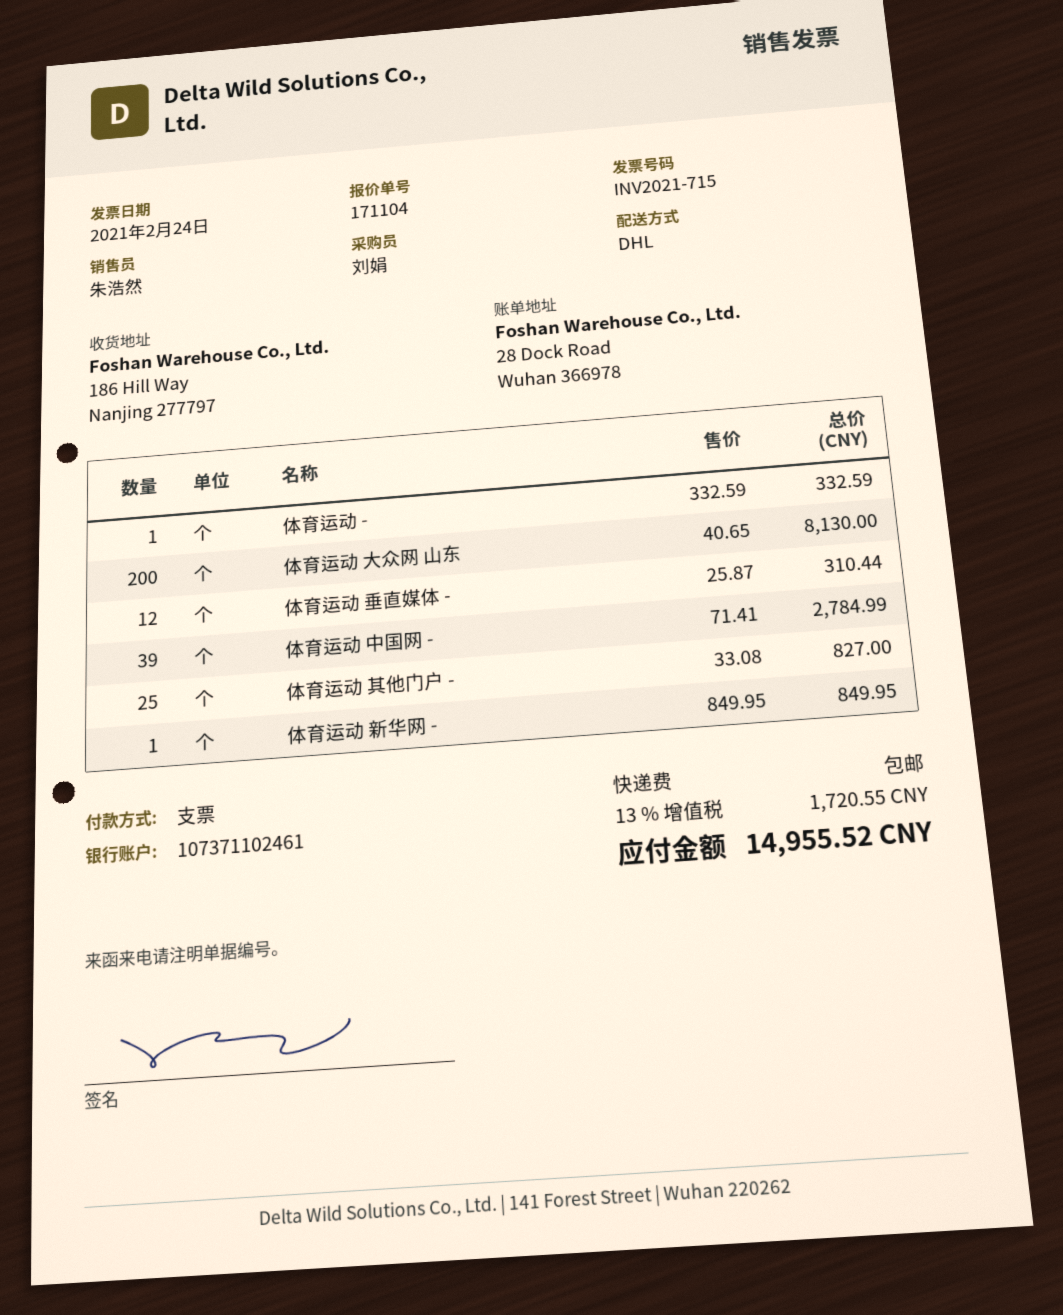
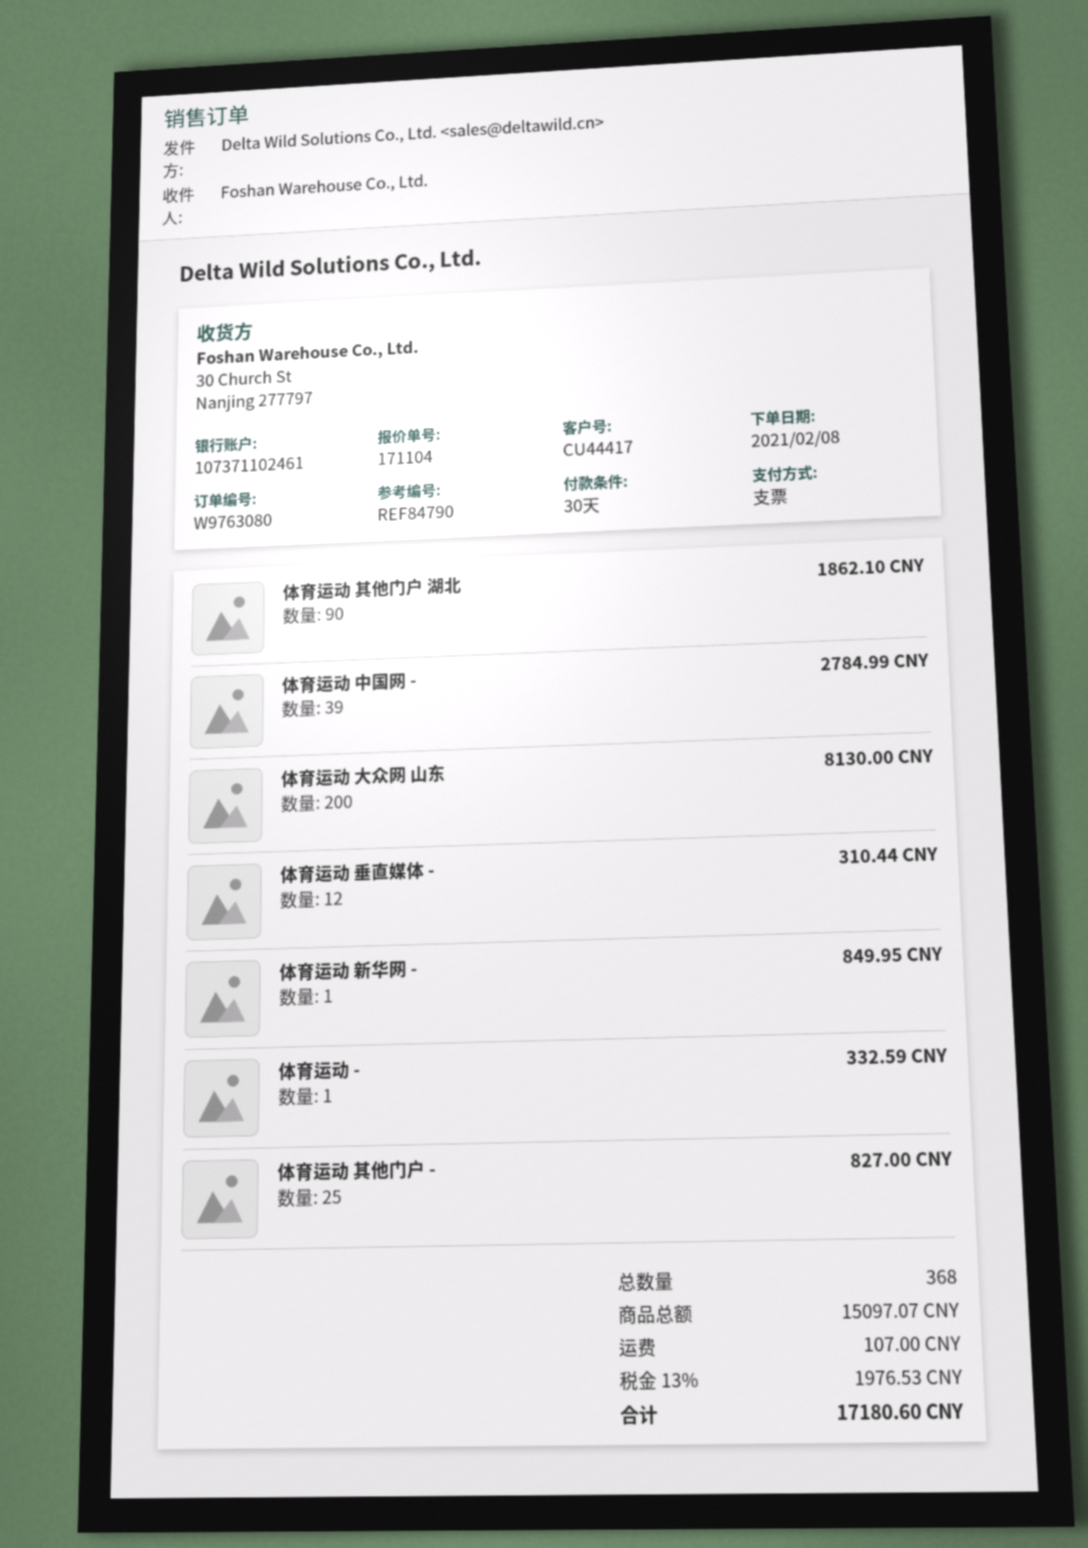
ship to: 186 Hill Way, Nanjing 277797 -> 30 Church St, Nanjing 277797
体育运动 其他门户 湖北: none -> 90 for 1862.10
shipping: 0.00 -> 107.00
tax: 13% = 1720.55 -> 13% = 1976.53
total: 14955.52 -> 17180.60

